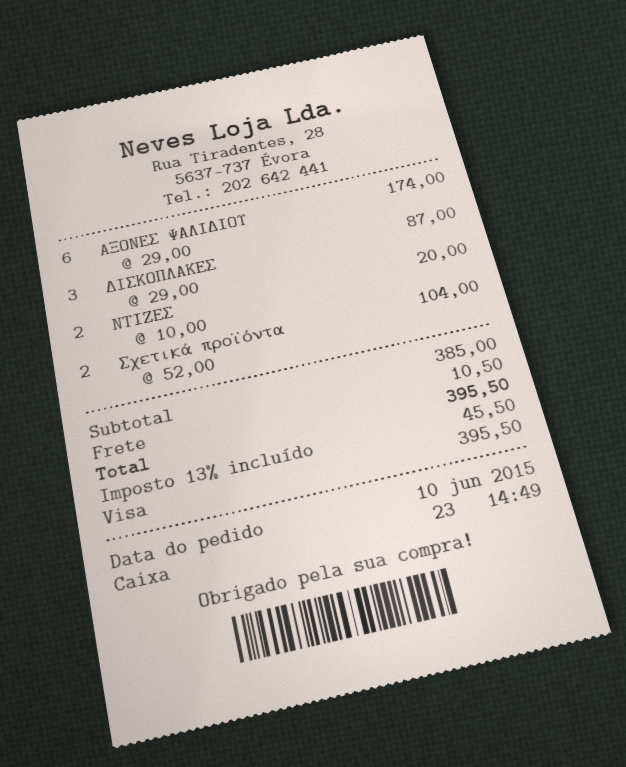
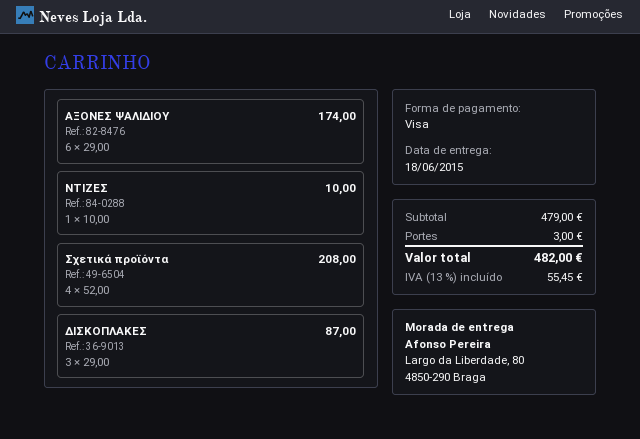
ΝΤΙΖΕΣ: 2 x 10.00 = 20.00 -> 1 x 10.00 = 10.00
Σχετικά προϊόντα: 2 x 52.00 = 104.00 -> 4 x 52.00 = 208.00
subtotal: 385.00 -> 479.00
shipping: 10.50 -> 3.00
tax: 13% = 45.50 -> 13% = 55.45
total: 395.50 -> 482.00

